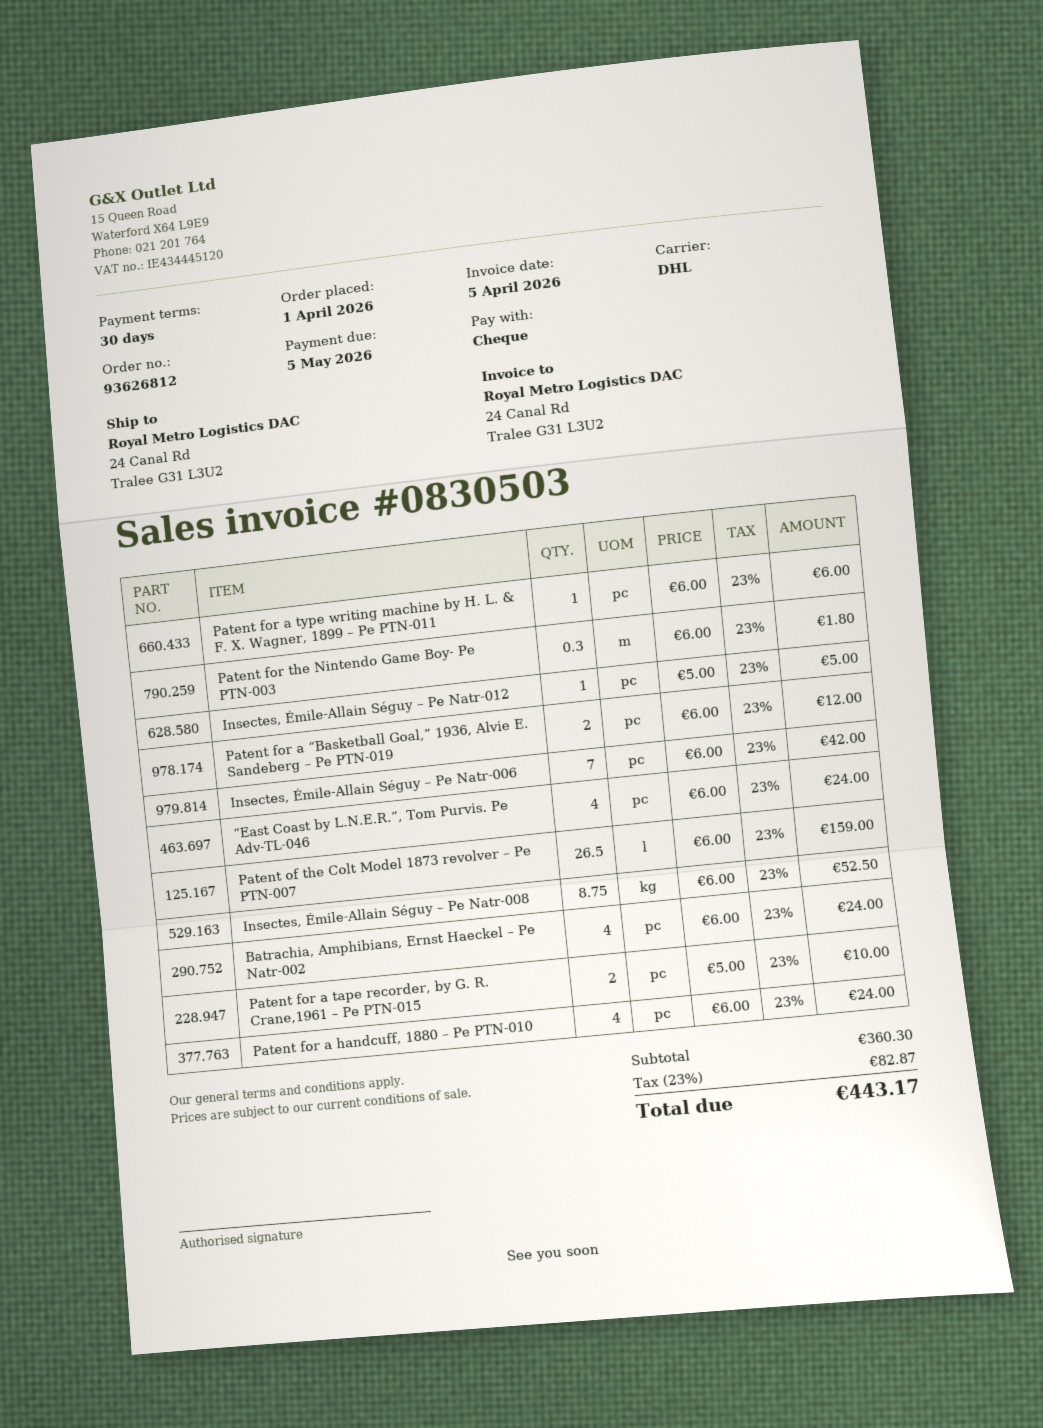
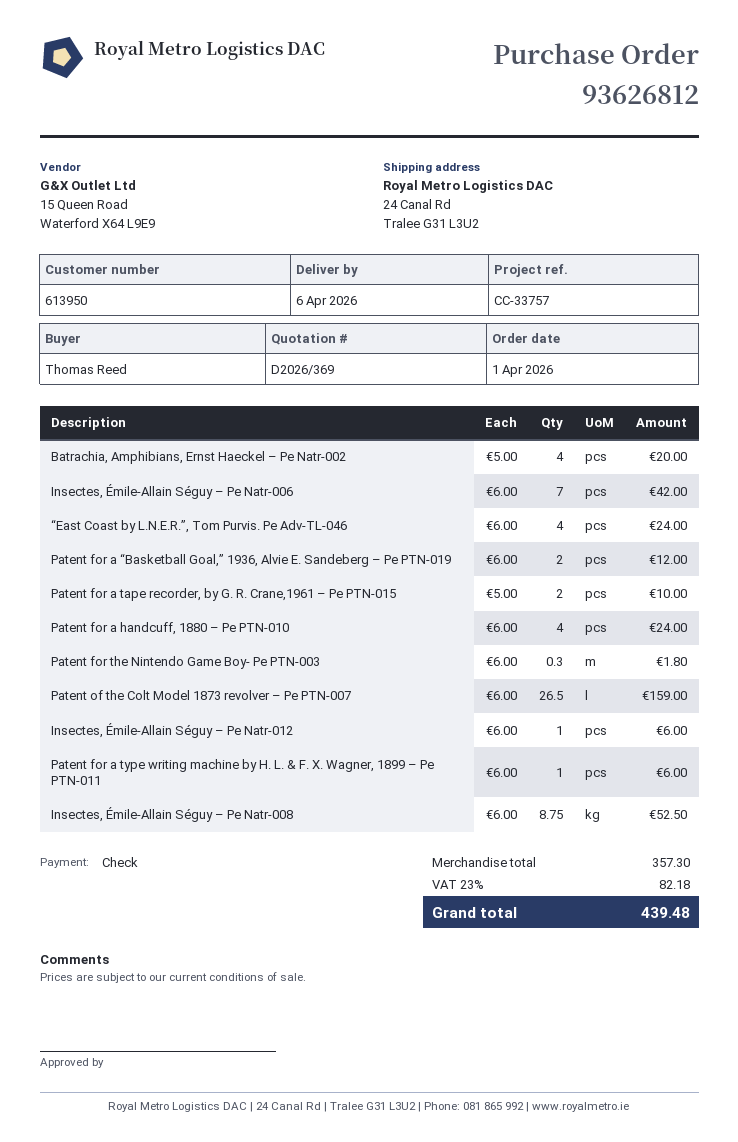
Insectes, Émile-Allain Séguy – Pe Natr-012: 1 x 5.00 = 5.00 -> 1 x 6.00 = 6.00
Batrachia, Amphibians, Ernst Haeckel – Pe Natr-002: 4 x 6.00 = 24.00 -> 4 x 5.00 = 20.00
subtotal: 360.30 -> 357.30
tax: 23% = 82.87 -> 23% = 82.18
total: 443.17 -> 439.48

